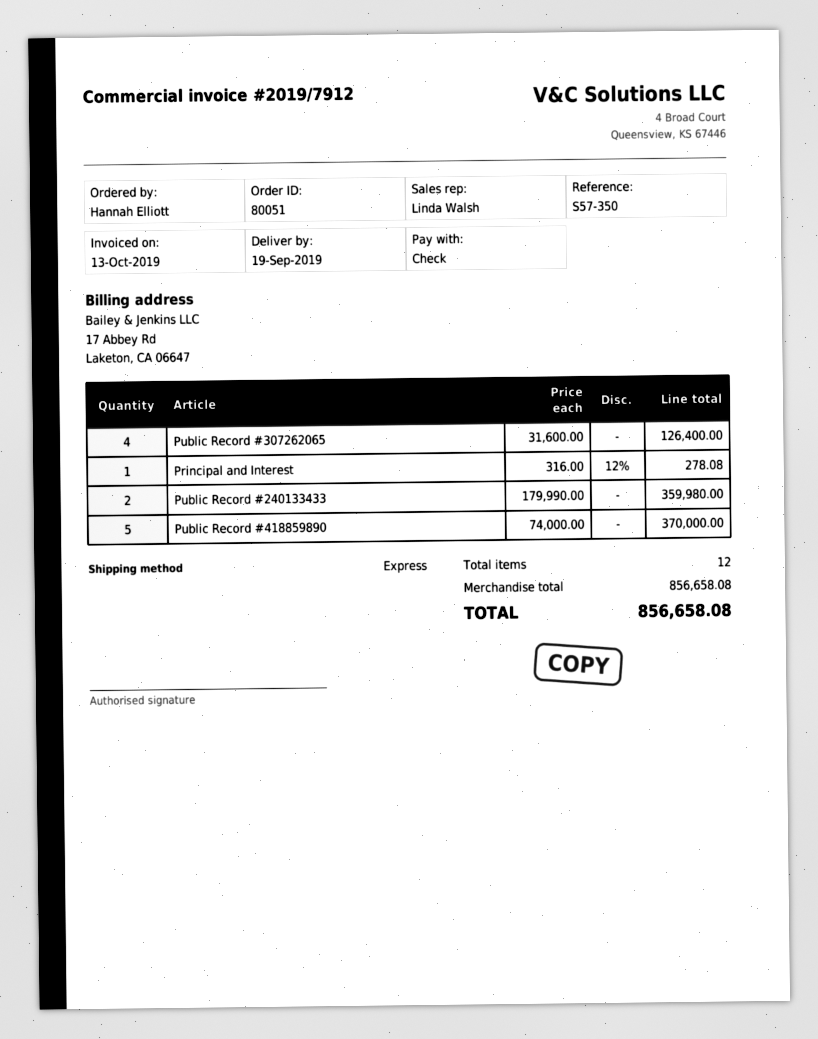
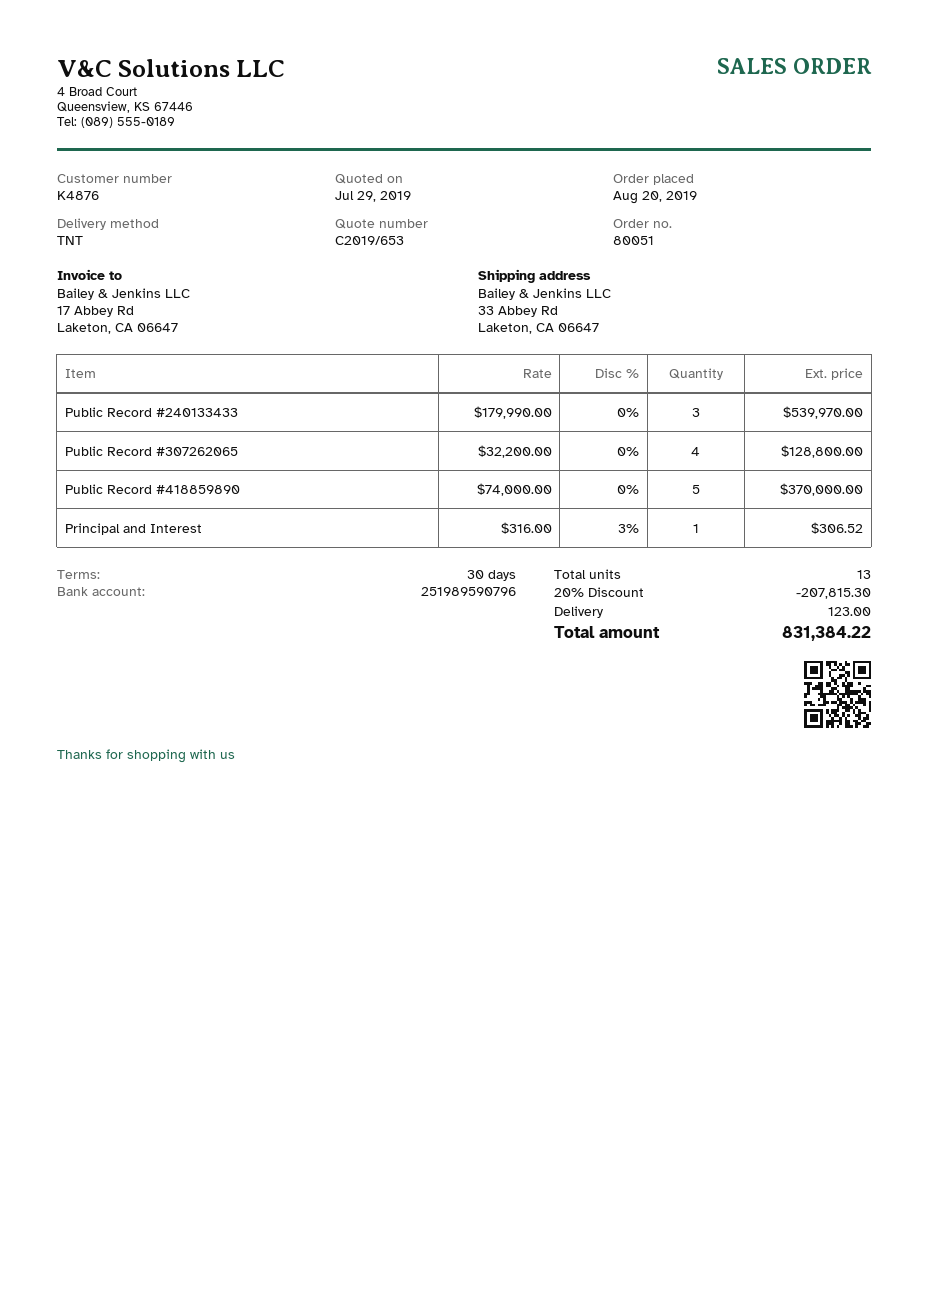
shipping method: express -> TNT
Public Record #307262065: 4 x 31600.00 = 126400.00 -> 4 x 32200.00 = 128800.00
Principal and Interest: 1 x 316.00 - 12% = 278.08 -> 1 x 316.00 - 3% = 306.52
Public Record #240133433: 2 x 179990.00 = 359980.00 -> 3 x 179990.00 = 539970.00
total quantity: 12 -> 13
discount: none -> 20% = 207815.30
shipping: none -> 123.00
total: 856658.08 -> 831384.22

